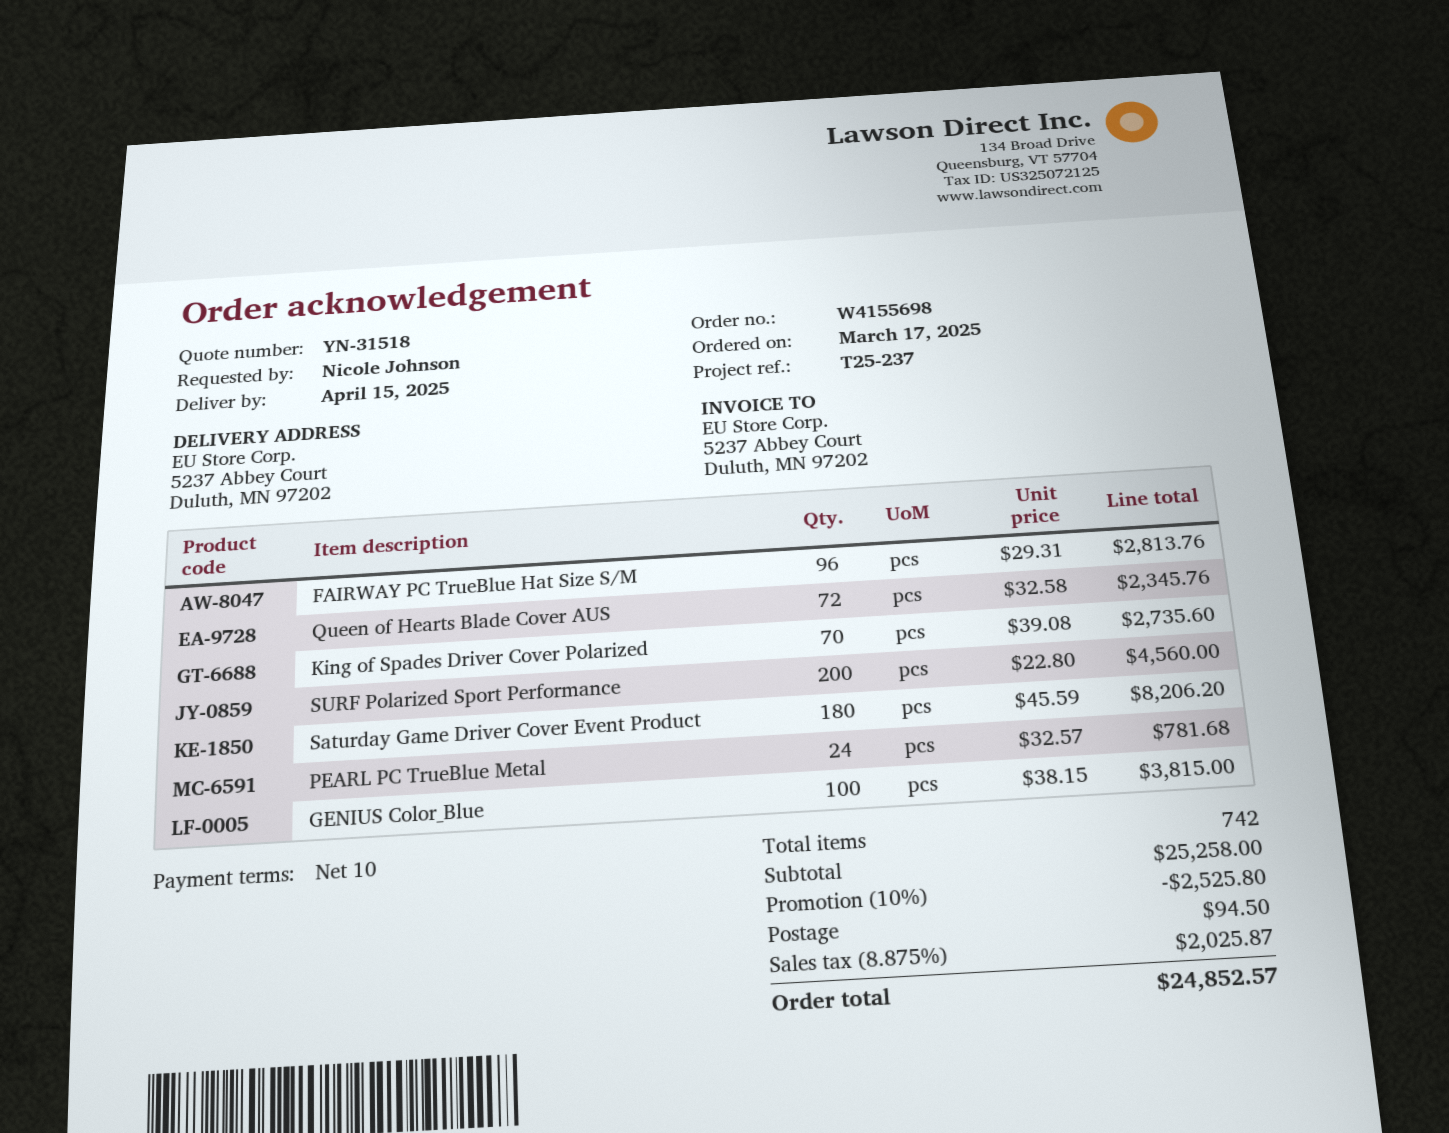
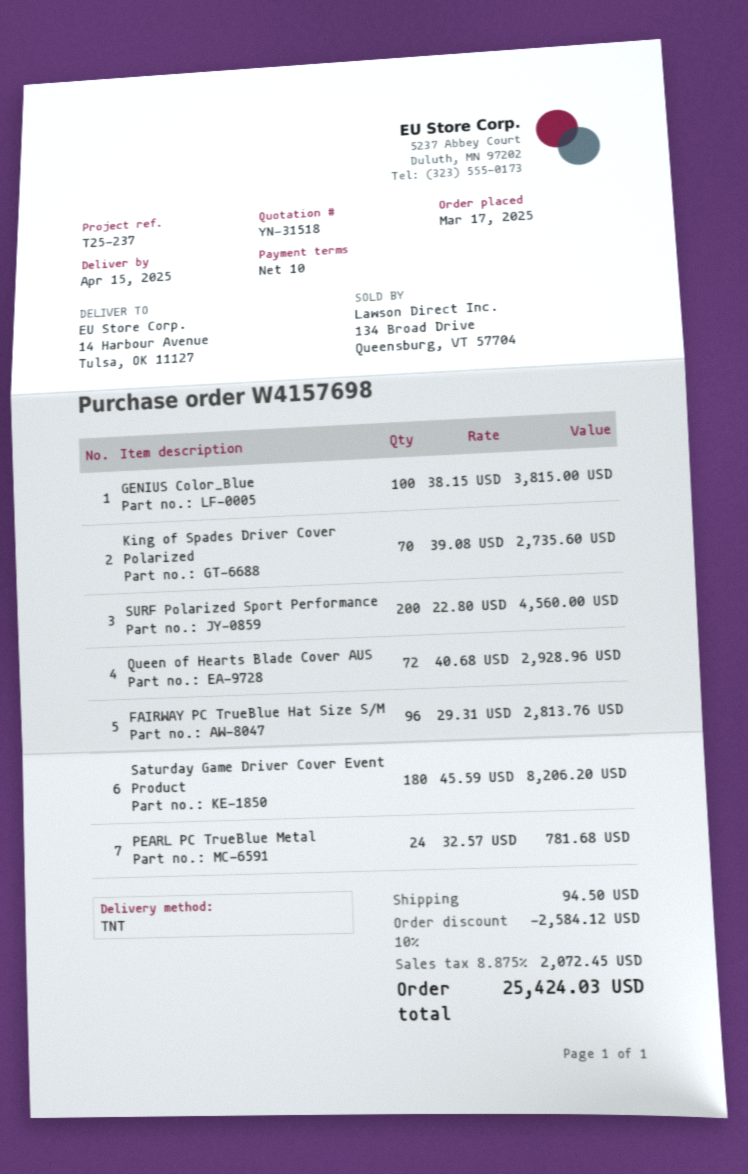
order number: W4155698 -> W4157698
ship to: 5237 Abbey Court, Duluth, MN 97202 -> 14 Harbour Avenue, Tulsa, OK 11127
Queen of Hearts Blade Cover AUS: 72 x 32.58 = 2345.76 -> 72 x 40.68 = 2928.96
discount: 10% = 2525.80 -> 10% = 2584.12
tax: 8.875% = 2025.87 -> 8.875% = 2072.45
total: 24852.57 -> 25424.03

